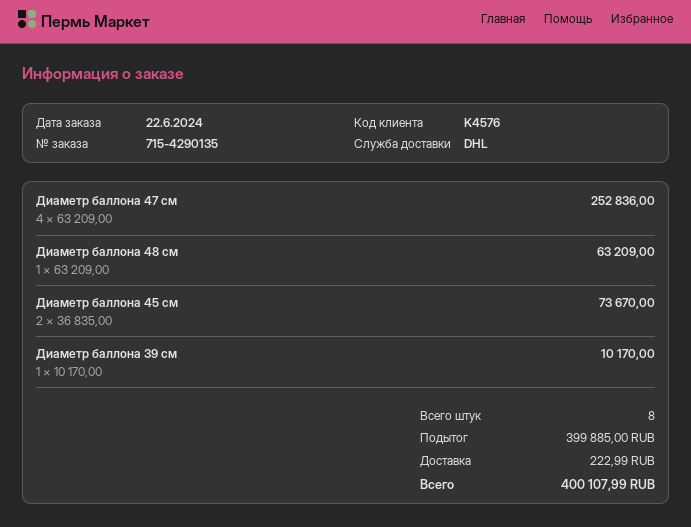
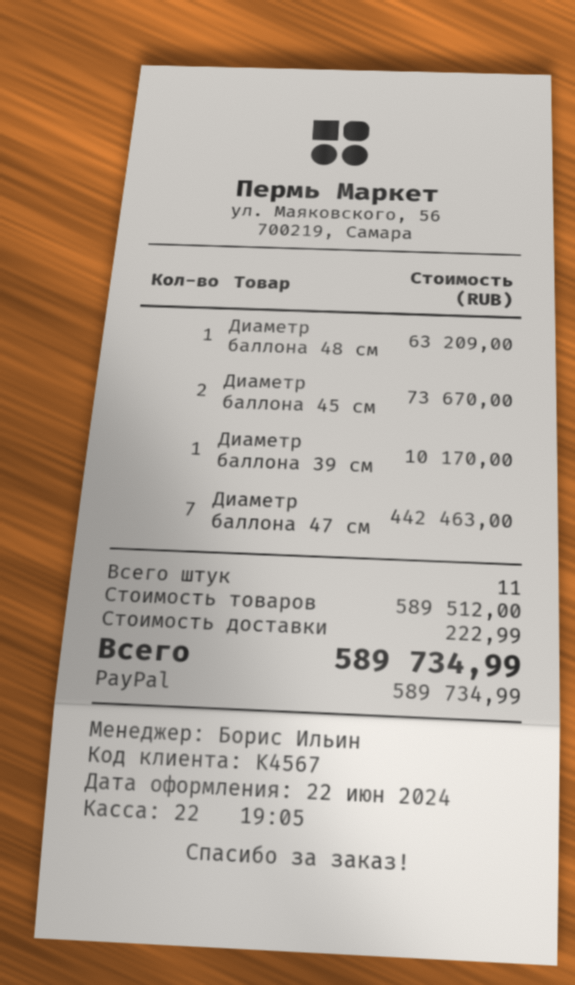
customer number: K4576 -> K4567
Диаметр баллона 47 см: 4 for 252836.00 -> 7 for 442463.00
total quantity: 8 -> 11
subtotal: 399885.00 -> 589512.00
total: 400107.99 -> 589734.99

